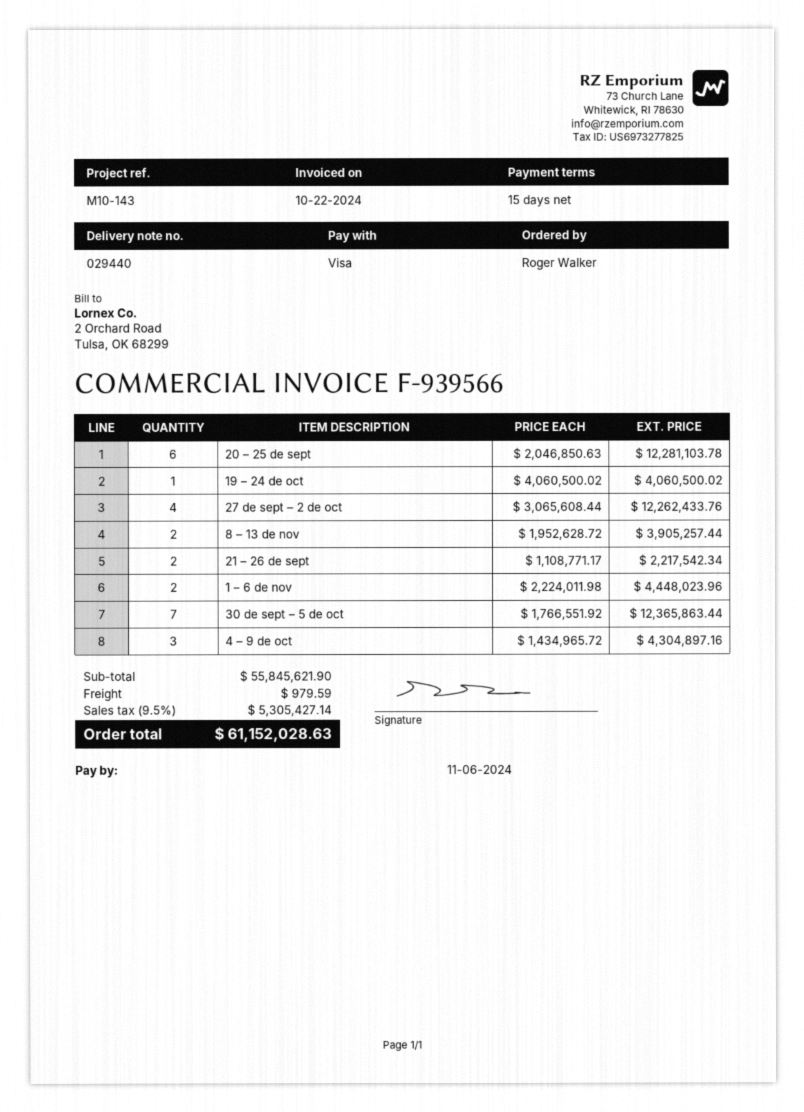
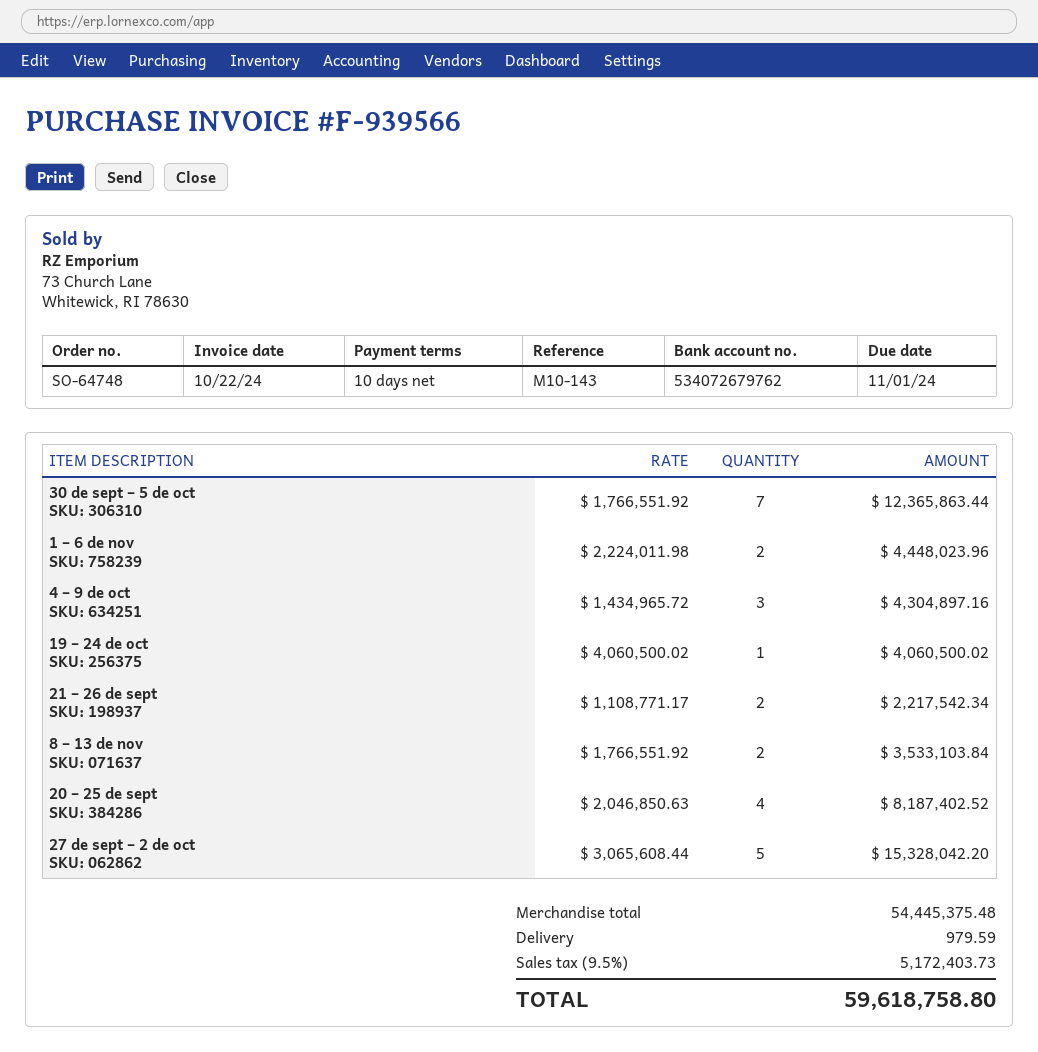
payment terms: 15 days -> 10 days
due date: 2024-11-06 -> 2024-11-01
20 – 25 de sept: 6 x 2046850.63 = 12281103.78 -> 4 x 2046850.63 = 8187402.52
27 de sept – 2 de oct: 4 x 3065608.44 = 12262433.76 -> 5 x 3065608.44 = 15328042.20
8 – 13 de nov: 2 x 1952628.72 = 3905257.44 -> 2 x 1766551.92 = 3533103.84
subtotal: 55845621.90 -> 54445375.48
tax: 9.5% = 5305427.14 -> 9.5% = 5172403.73
total: 61152028.63 -> 59618758.80

